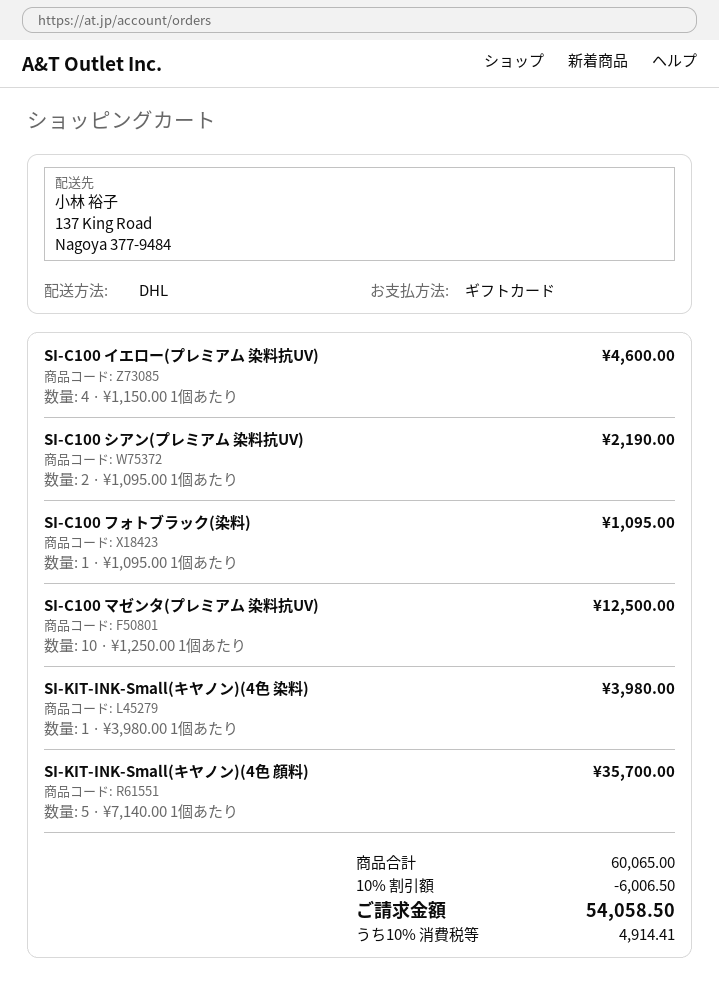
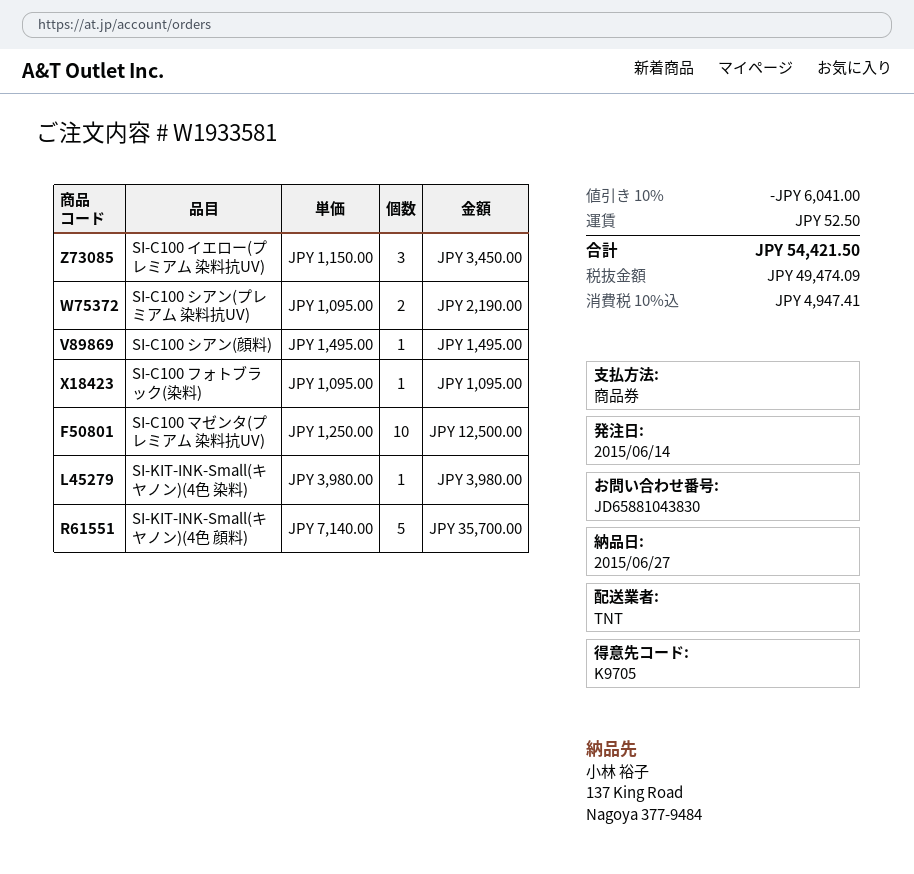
shipping method: DHL -> TNT
SI-C100 イエロー(プレミアム 染料抗UV): 4 x 1150.00 = 4600.00 -> 3 x 1150.00 = 3450.00
SI-C100 シアン(顔料): none -> 1 x 1495.00 = 1495.00
discount: 10% = 6006.50 -> 10% = 6041.00
shipping: none -> 52.50
tax: 10% = 4914.41 -> 10% = 4947.41
total: 54058.50 -> 54421.50

